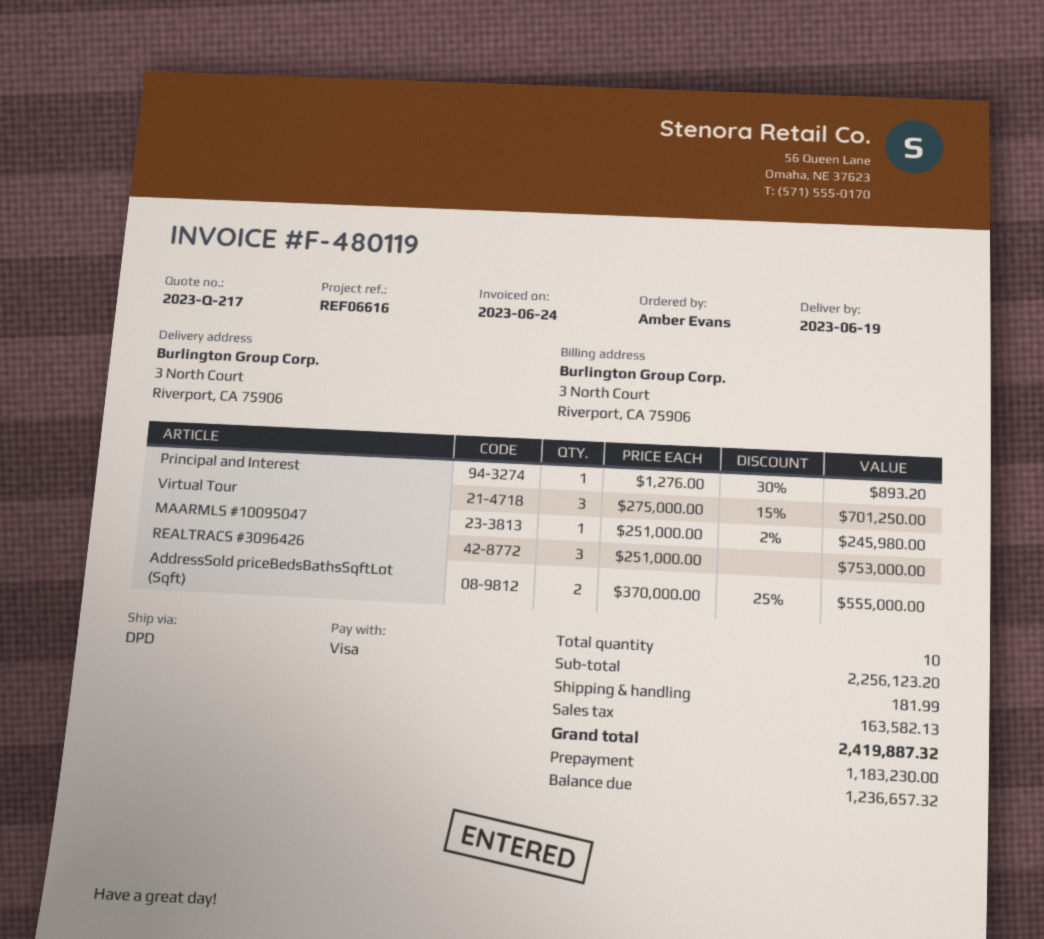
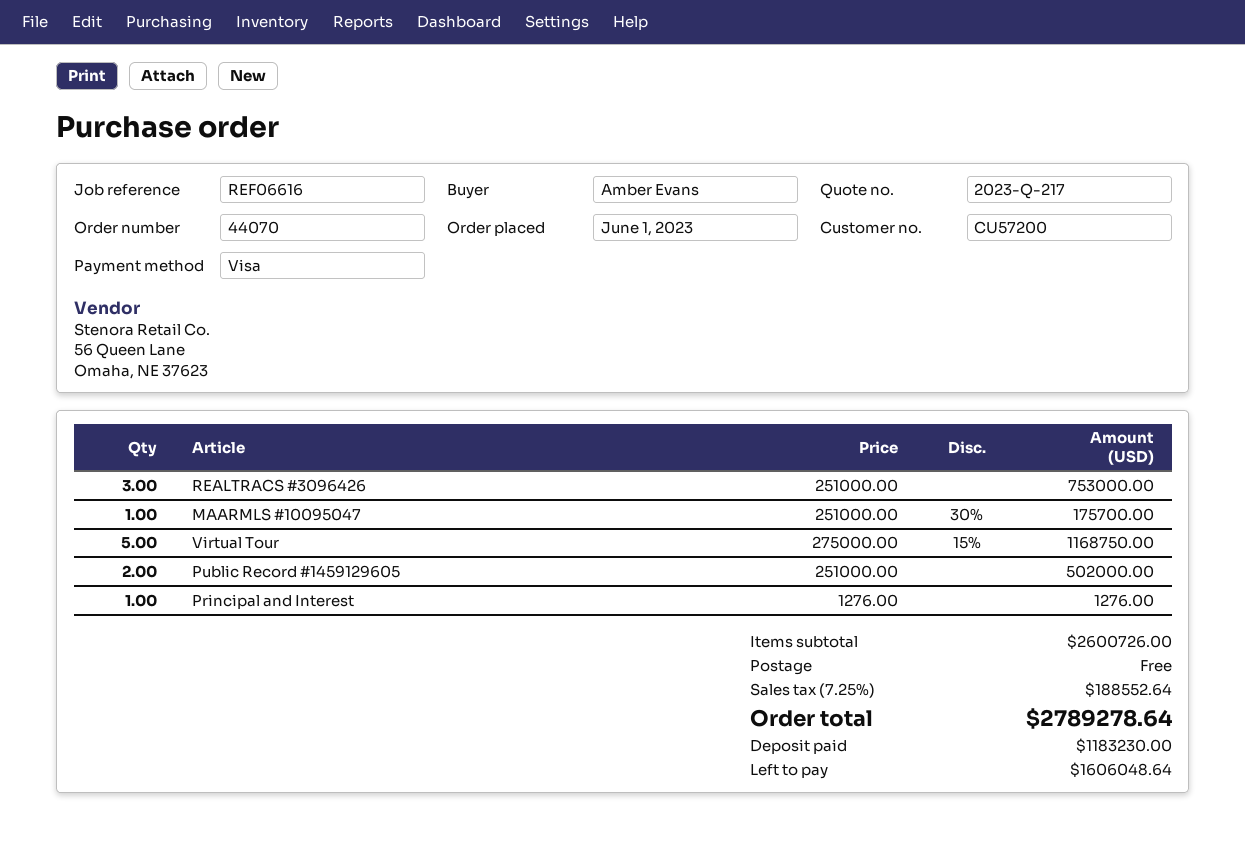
Principal and Interest: 1 x 1276.00 - 30% = 893.20 -> 1 x 1276.00 = 1276.00
Virtual Tour: 3 x 275000.00 - 15% = 701250.00 -> 5 x 275000.00 - 15% = 1168750.00
MAARMLS #10095047: 1 x 251000.00 - 2% = 245980.00 -> 1 x 251000.00 - 30% = 175700.00
AddressSold priceBedsBathsSqftLot (Sqft): 2 x 370000.00 - 25% = 555000.00 -> none
Public Record #1459129605: none -> 2 x 251000.00 = 502000.00
subtotal: 2256123.20 -> 2600726.00
shipping: 181.99 -> 0.00
tax: 163582.13 -> 188552.64
total: 2419887.32 -> 2789278.64
balance: 1236657.32 -> 1606048.64

